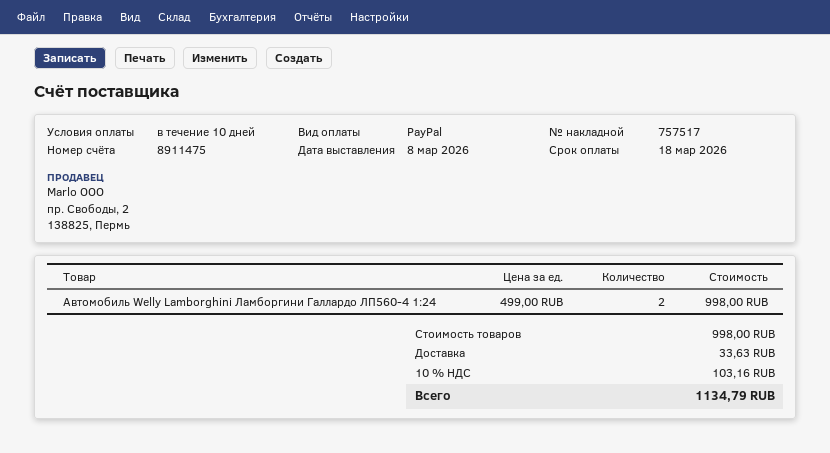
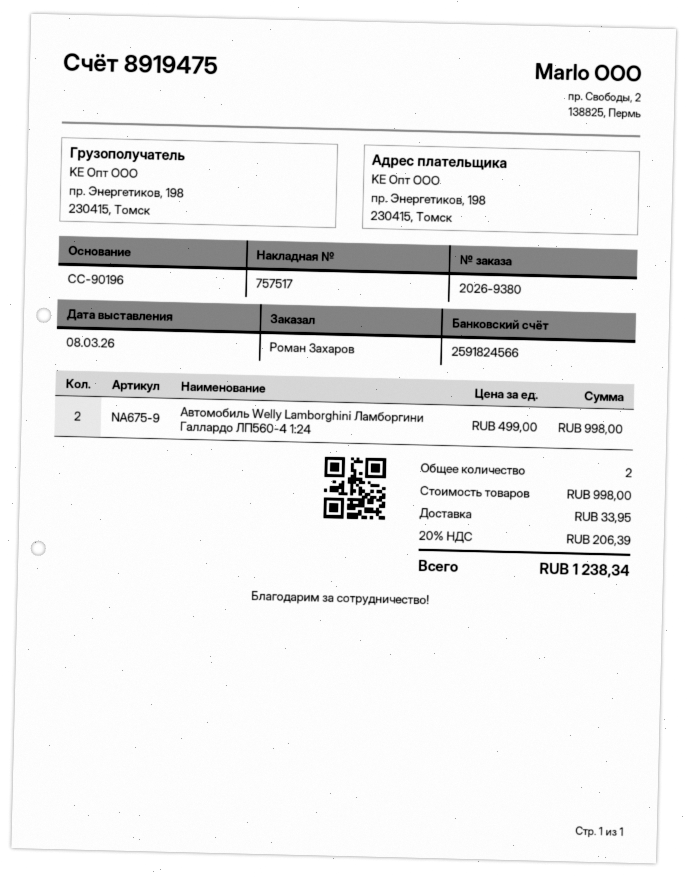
invoice number: 8911475 -> 8919475
shipping: 33.63 -> 33.95
tax: 10% = 103.16 -> 20% = 206.39
total: 1134.79 -> 1238.34

